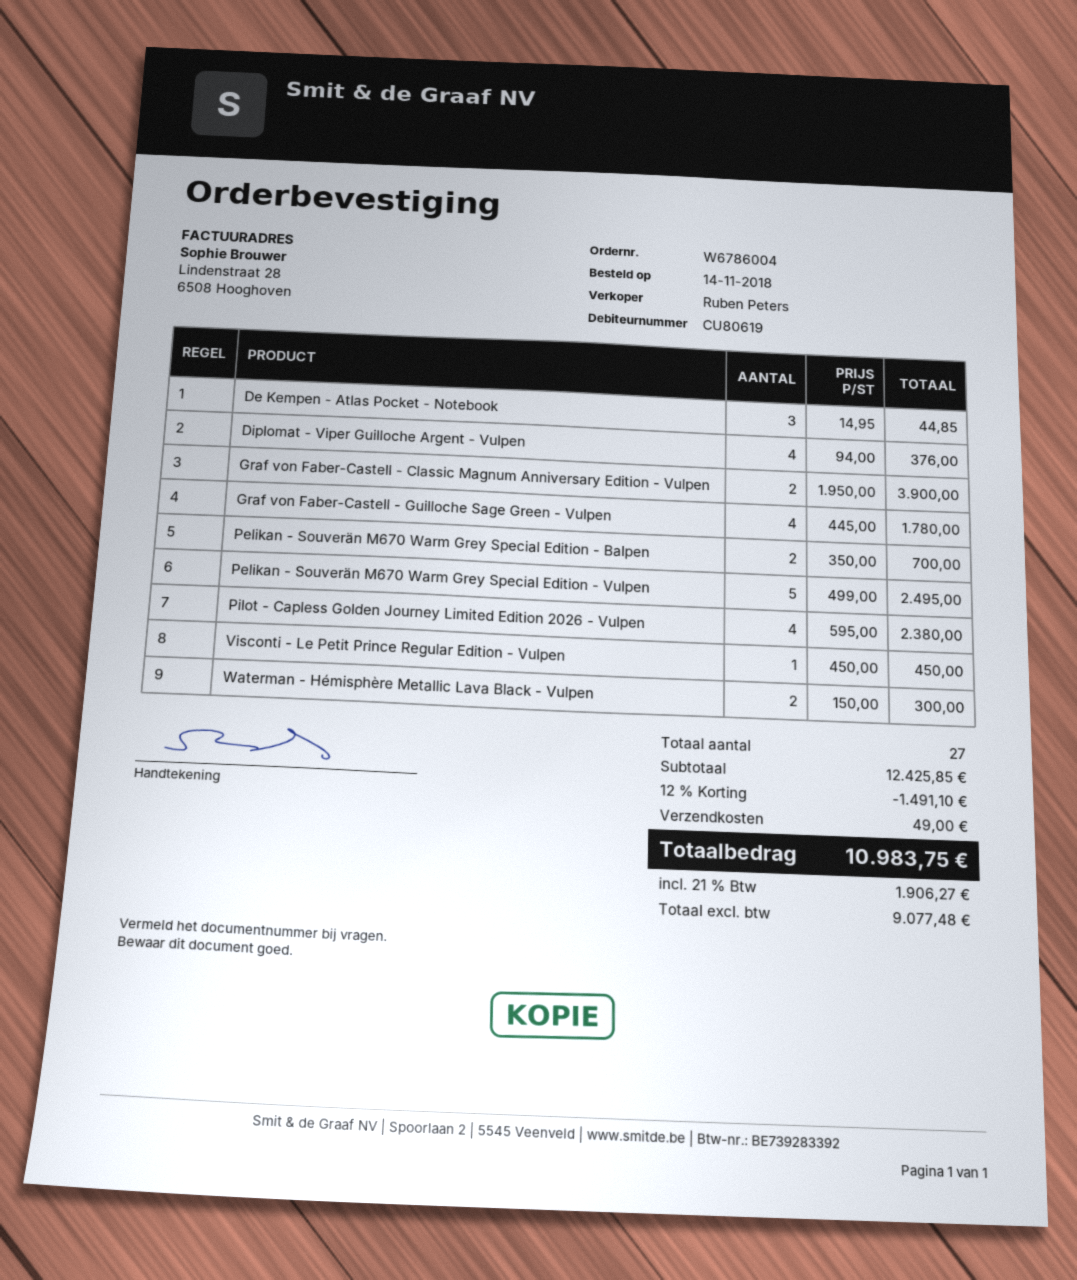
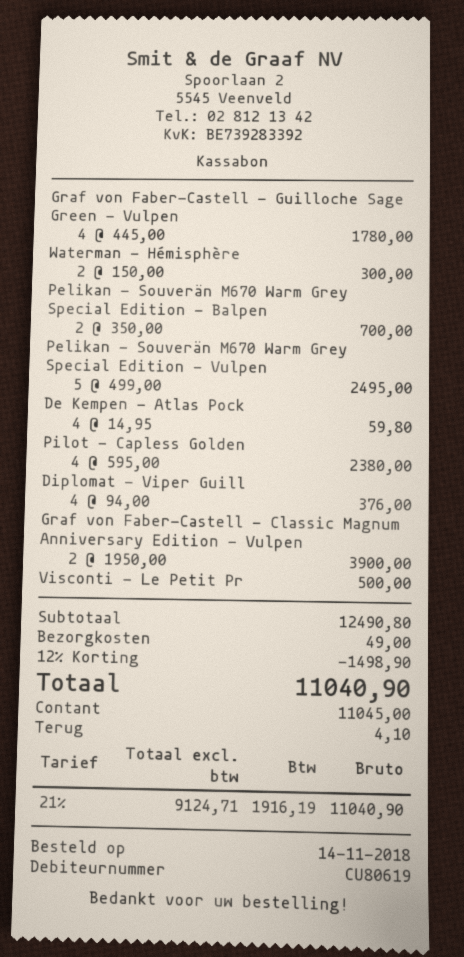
De Kempen - Atlas Pocket - Notebook: 3 x 14.95 = 44.85 -> 4 x 14.95 = 59.80
Visconti - Le Petit Prince Regular Edition - Vulpen: 1 x 450.00 = 450.00 -> 1 x 500.00 = 500.00
subtotal: 12425.85 -> 12490.80
discount: 12% = 1491.10 -> 12% = 1498.90
net: 9077.48 -> 9124.71
tax: 21% = 1906.27 -> 21% = 1916.19
total: 10983.75 -> 11040.90

